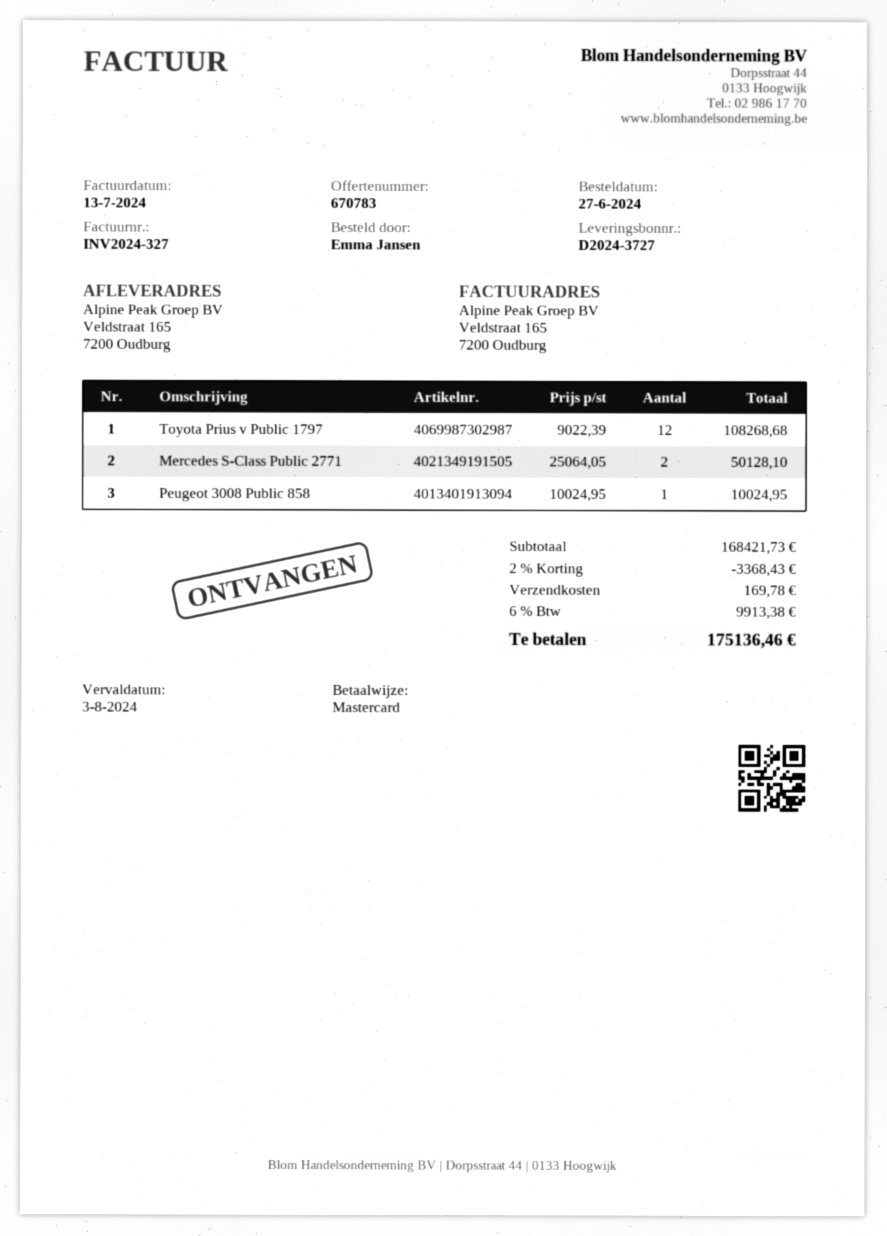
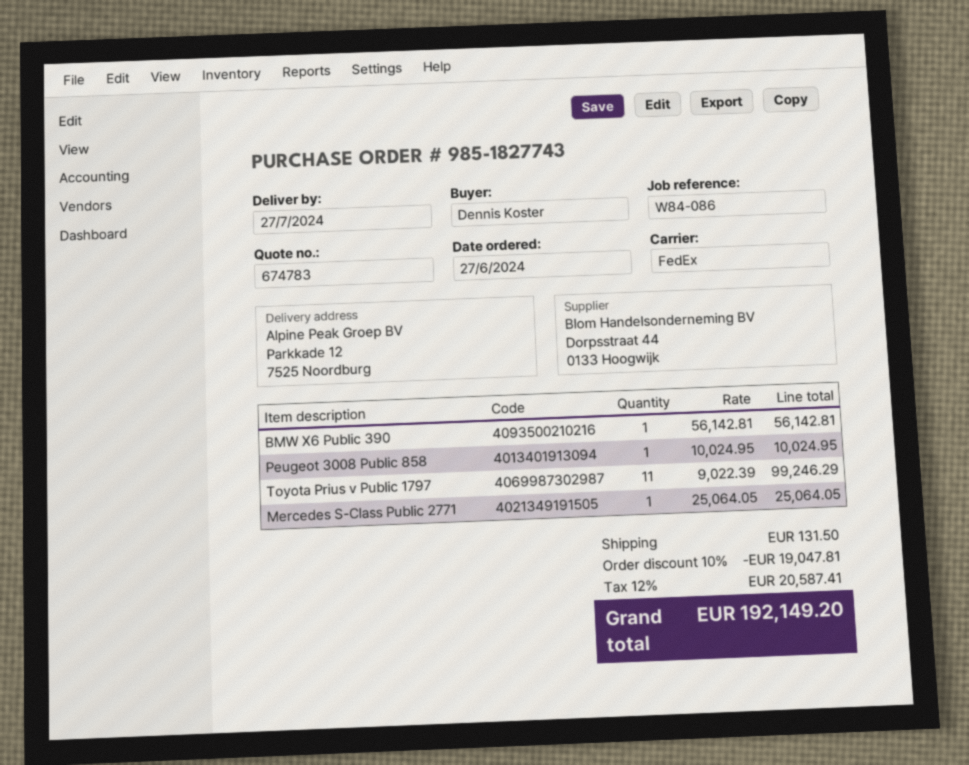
quote number: 670783 -> 674783
ordered by: Emma Jansen -> Dennis Koster
ship to: Veldstraat 165, 7200 Oudburg -> Parkkade 12, 7525 Noordburg
Toyota Prius v Public 1797: 12 x 9022.39 = 108268.68 -> 11 x 9022.39 = 99246.29
Mercedes S-Class Public 2771: 2 x 25064.05 = 50128.10 -> 1 x 25064.05 = 25064.05
BMW X6 Public 390: none -> 1 x 56142.81 = 56142.81
discount: 2% = 3368.43 -> 10% = 19047.81
shipping: 169.78 -> 131.50
tax: 6% = 9913.38 -> 12% = 20587.41
total: 175136.46 -> 192149.20

